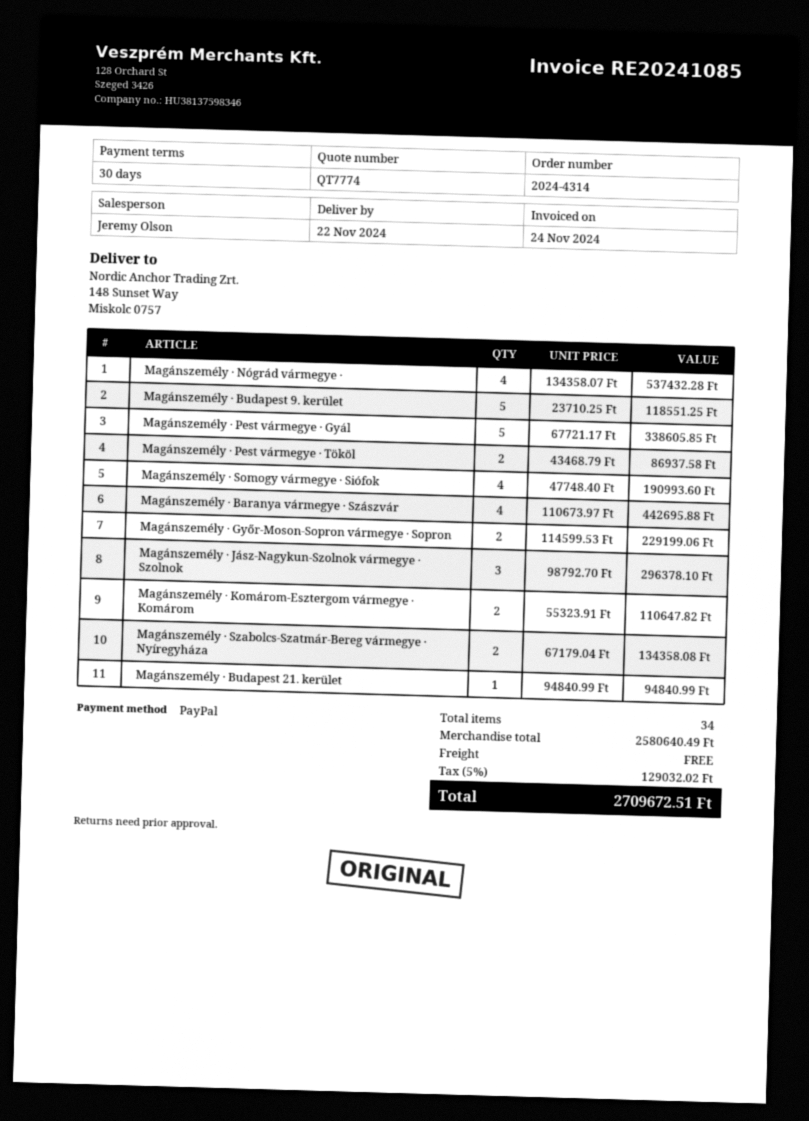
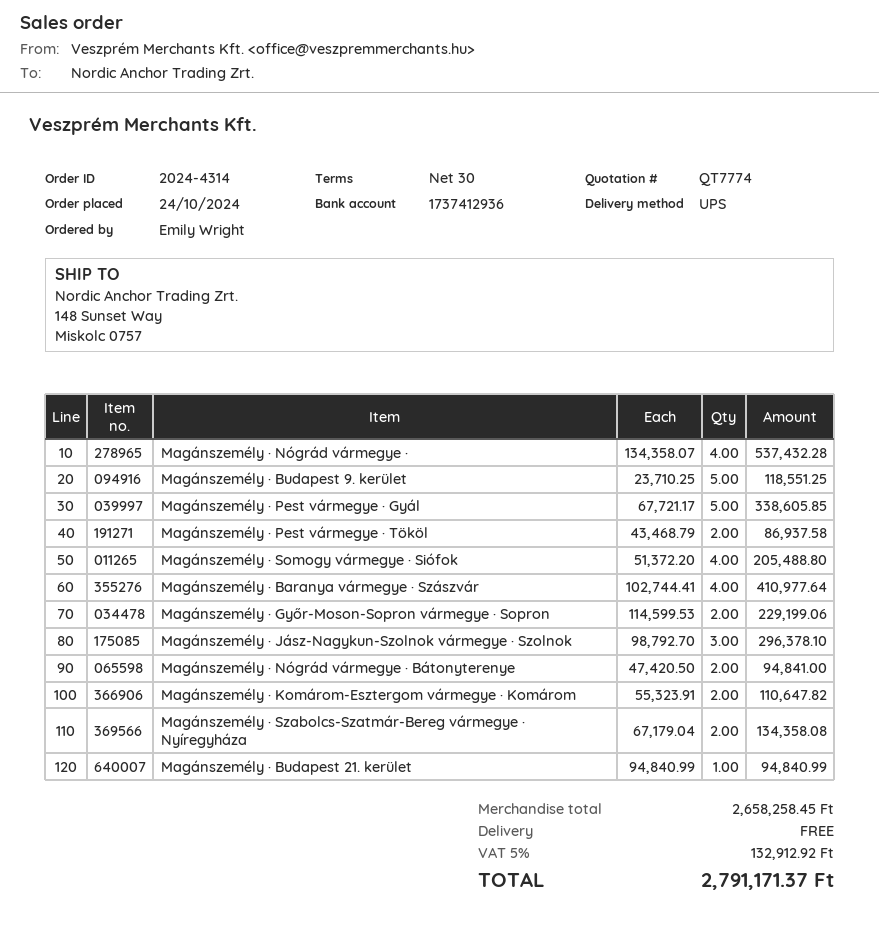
Magánszemély · Somogy vármegye · Siófok: 4 x 47748.40 = 190993.60 -> 4 x 51372.20 = 205488.80
Magánszemély · Baranya vármegye · Szászvár: 4 x 110673.97 = 442695.88 -> 4 x 102744.41 = 410977.64
Magánszemély · Nógrád vármegye · Bátonyterenye: none -> 2 x 47420.50 = 94841.00
subtotal: 2580640.49 -> 2658258.45
tax: 5% = 129032.02 -> 5% = 132912.92
total: 2709672.51 -> 2791171.37

